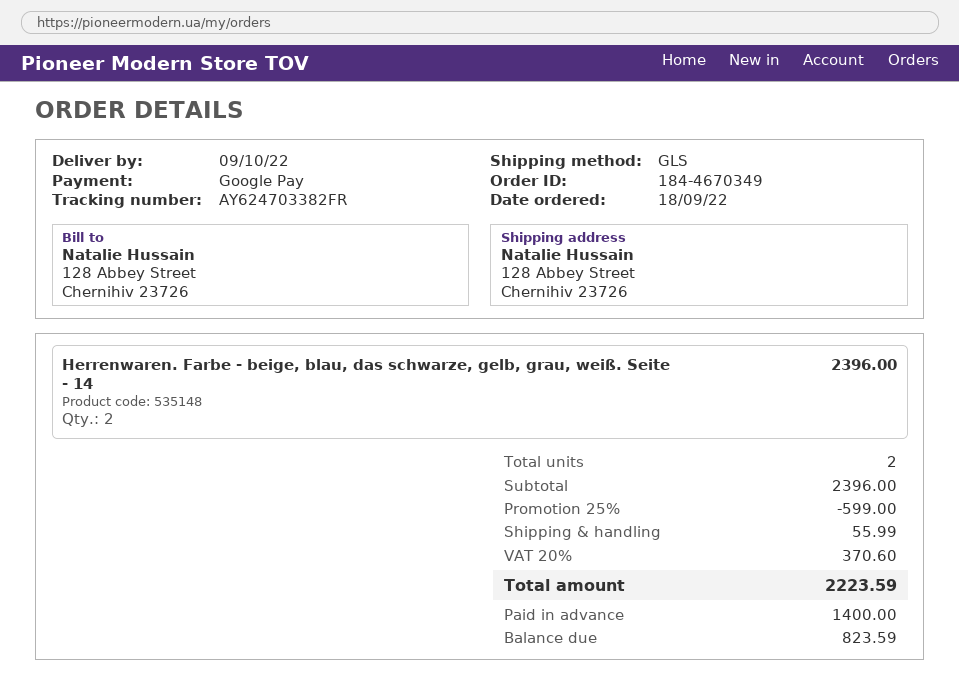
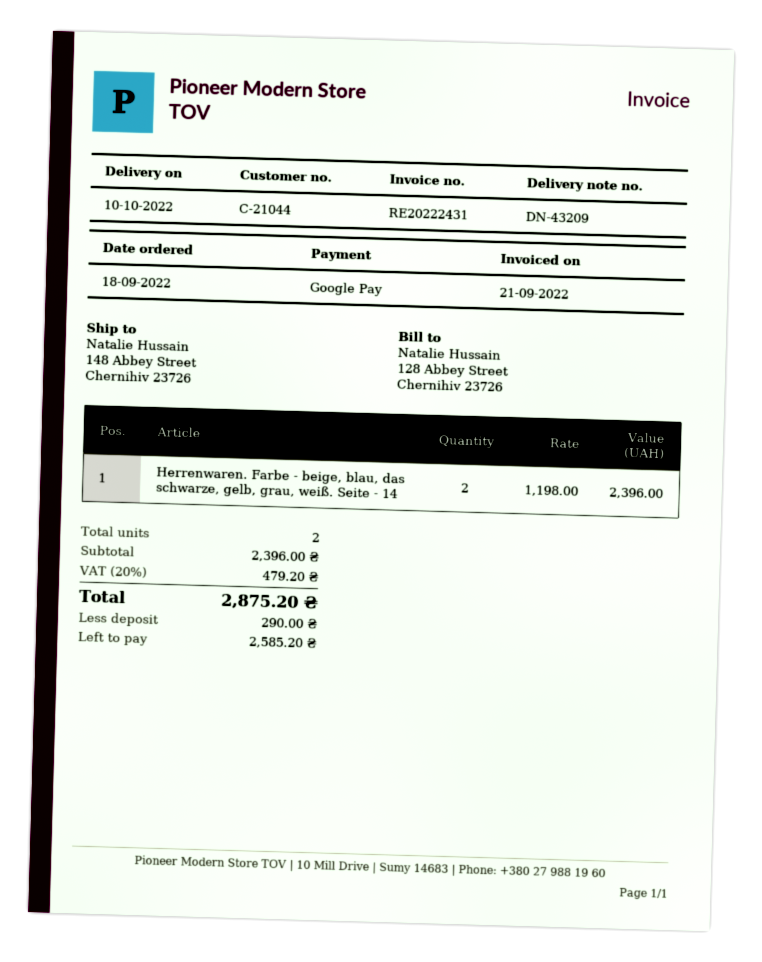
delivery date: 2022-10-09 -> 2022-10-10
ship to: 128 Abbey Street, Chernihiv 23726 -> 148 Abbey Street, Chernihiv 23726
discount: 25% = 599.00 -> none
shipping: 55.99 -> none
tax: 20% = 370.60 -> 20% = 479.20
total: 2223.59 -> 2875.20
deposit: 1400.00 -> 290.00
balance: 823.59 -> 2585.20

